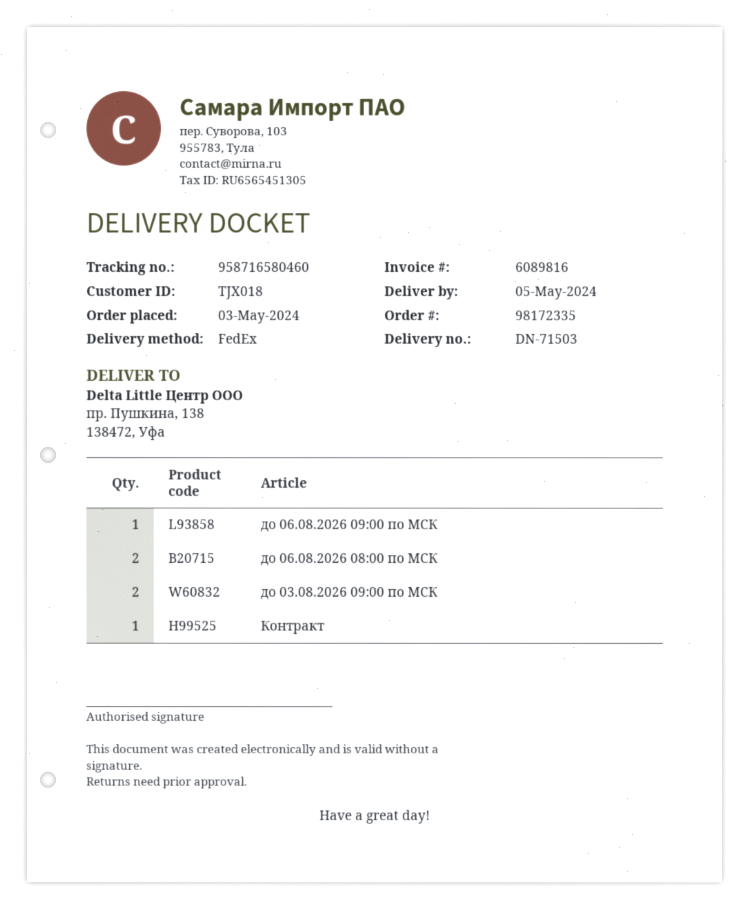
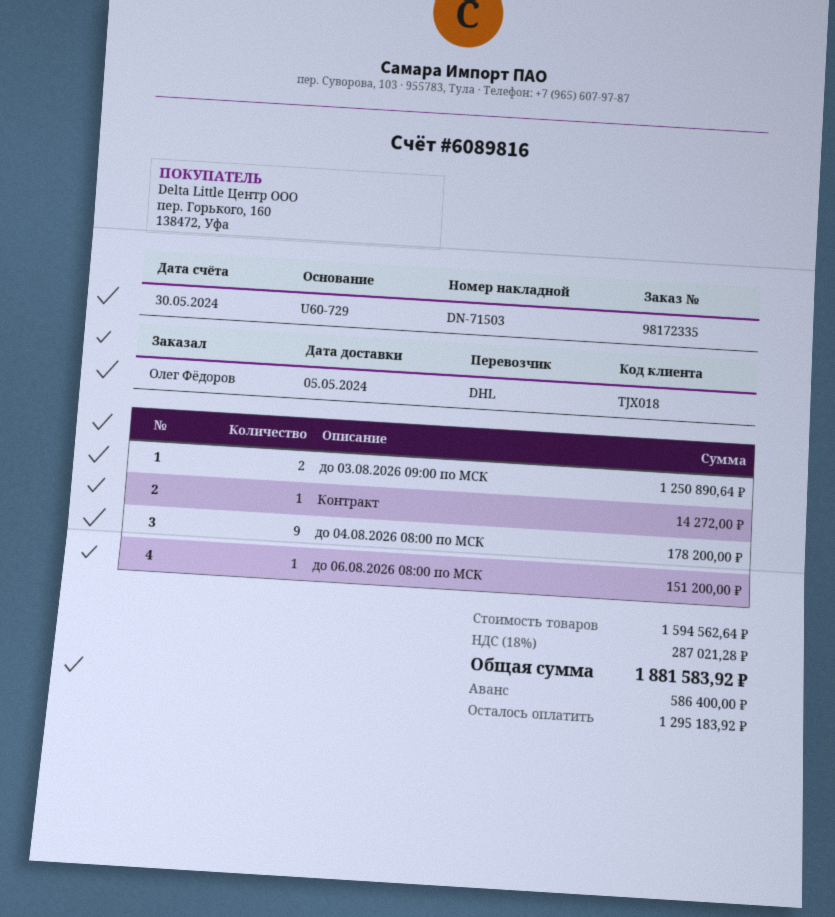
shipping method: FedEx -> DHL
до 06.08.2026 09:00 по МСК: 1 -> none
до 06.08.2026 08:00 по МСК: 2 -> 1
до 04.08.2026 08:00 по МСК: none -> 9

